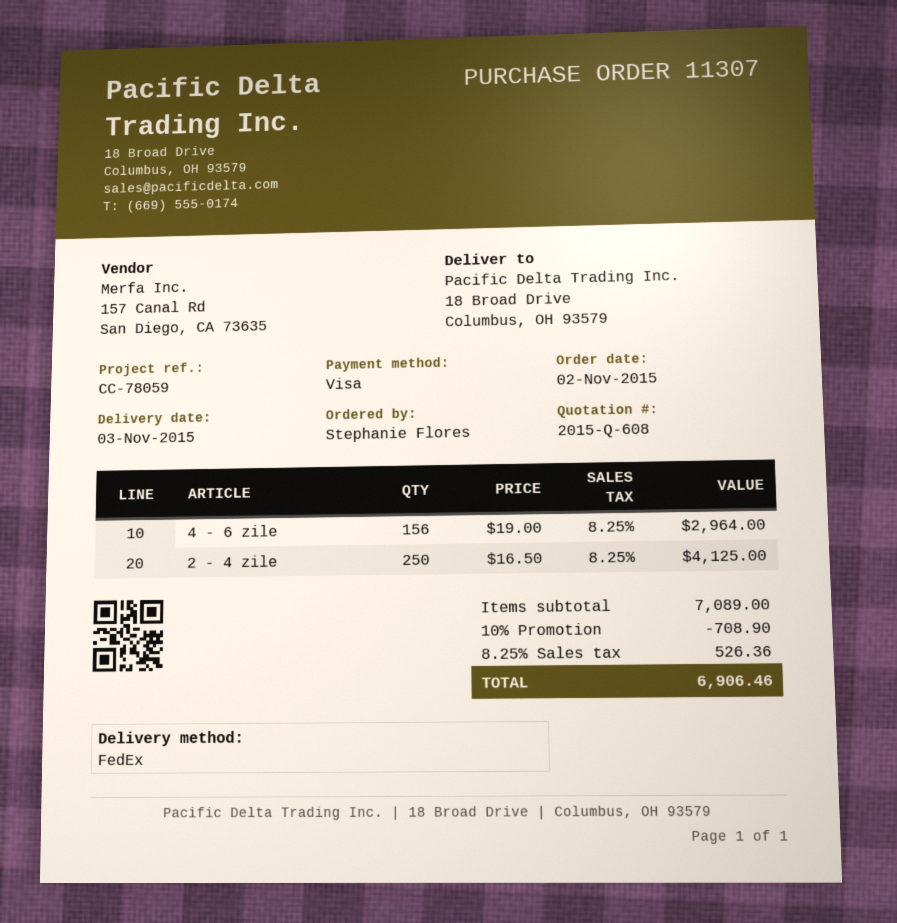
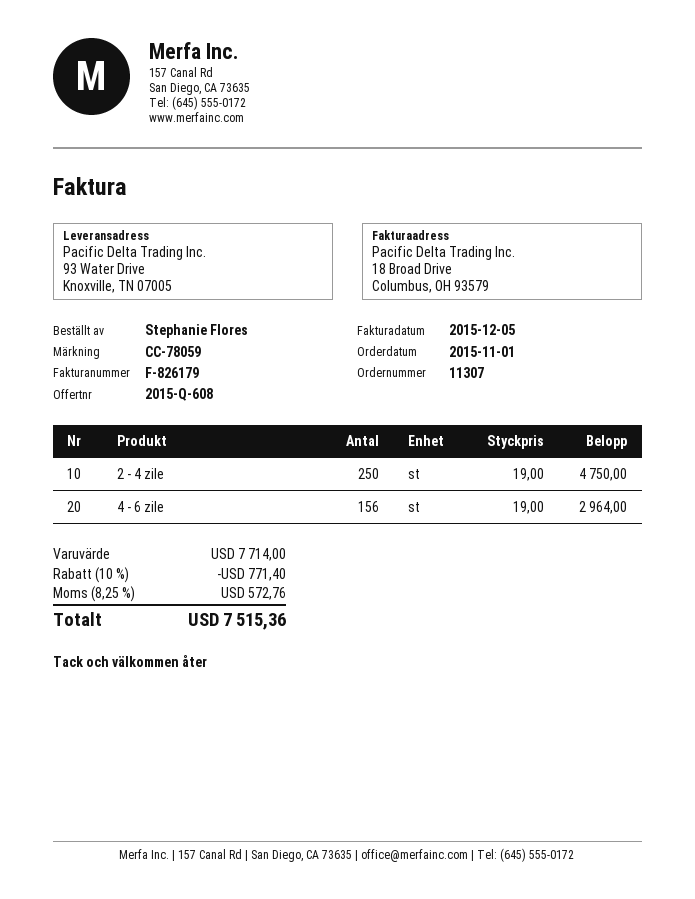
order date: 2015-11-02 -> 2015-11-01
ship to: 18 Broad Drive, Columbus, OH 93579 -> 93 Water Drive, Knoxville, TN 07005
2 - 4 zile: 250 x 16.50 = 4125.00 -> 250 x 19.00 = 4750.00
subtotal: 7089.00 -> 7714.00
discount: 10% = 708.90 -> 10% = 771.40
tax: 8.25% = 526.36 -> 8.25% = 572.76
total: 6906.46 -> 7515.36

